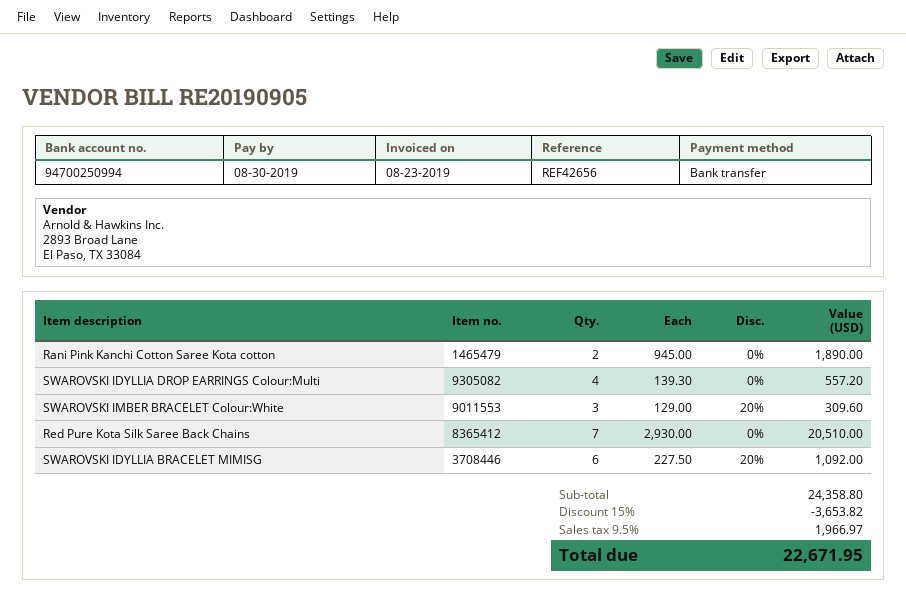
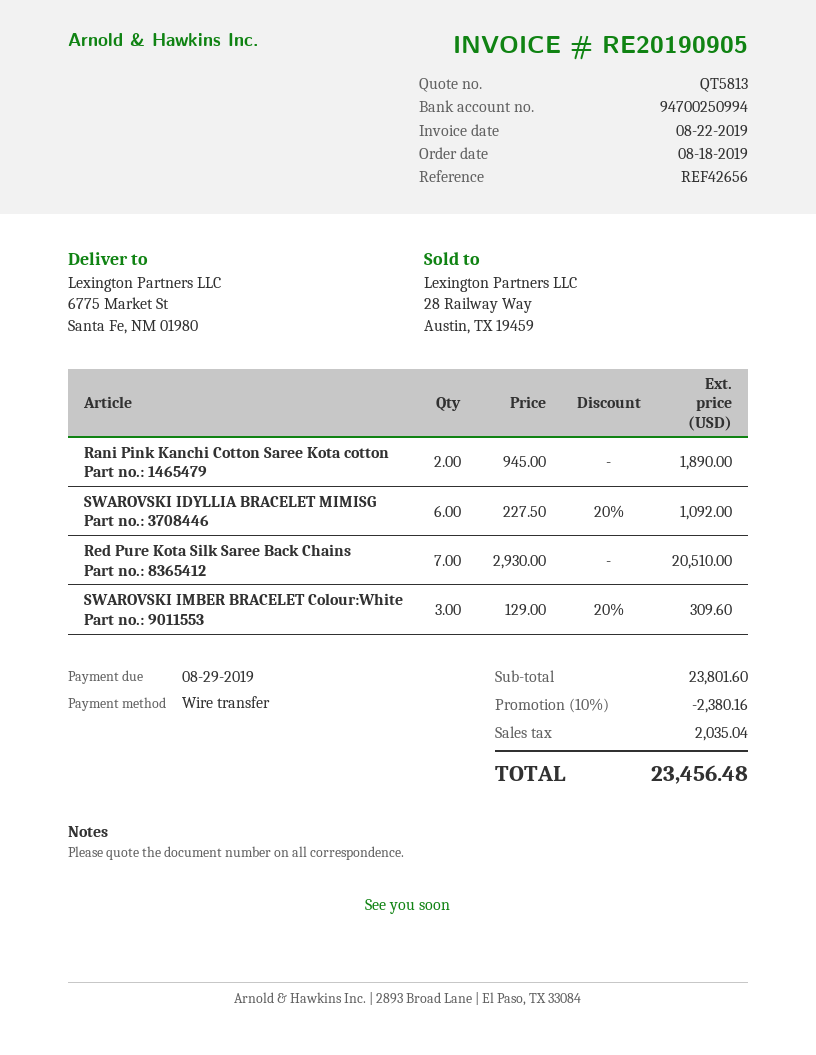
invoice date: 2019-08-23 -> 2019-08-22
due date: 2019-08-30 -> 2019-08-29
SWAROVSKI IDYLLIA DROP EARRINGS Colour:Multi: 4 x 139.30 = 557.20 -> none
subtotal: 24358.80 -> 23801.60
discount: 15% = 3653.82 -> 10% = 2380.16
tax: 1966.97 -> 2035.04
total: 22671.95 -> 23456.48

